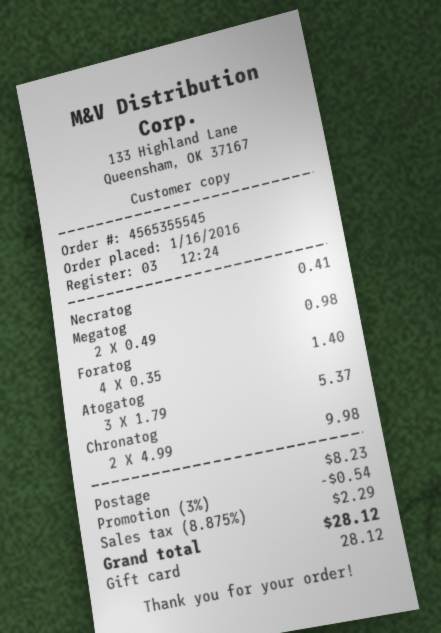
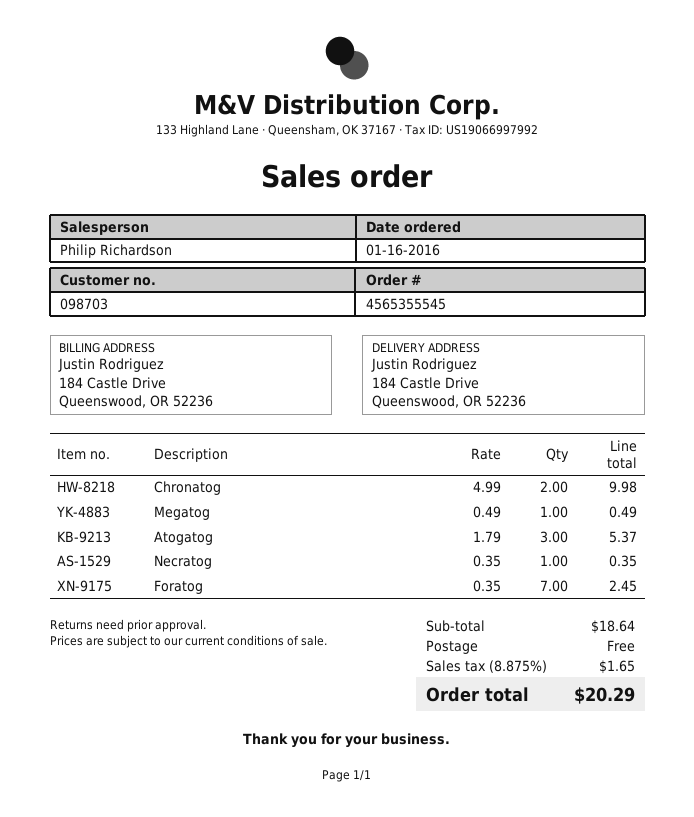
Necratog: 1 x 0.41 = 0.41 -> 1 x 0.35 = 0.35
Megatog: 2 x 0.49 = 0.98 -> 1 x 0.49 = 0.49
Foratog: 4 x 0.35 = 1.40 -> 7 x 0.35 = 2.45
discount: 3% = 0.54 -> none
shipping: 8.23 -> 0.00
tax: 8.875% = 2.29 -> 8.875% = 1.65
total: 28.12 -> 20.29

